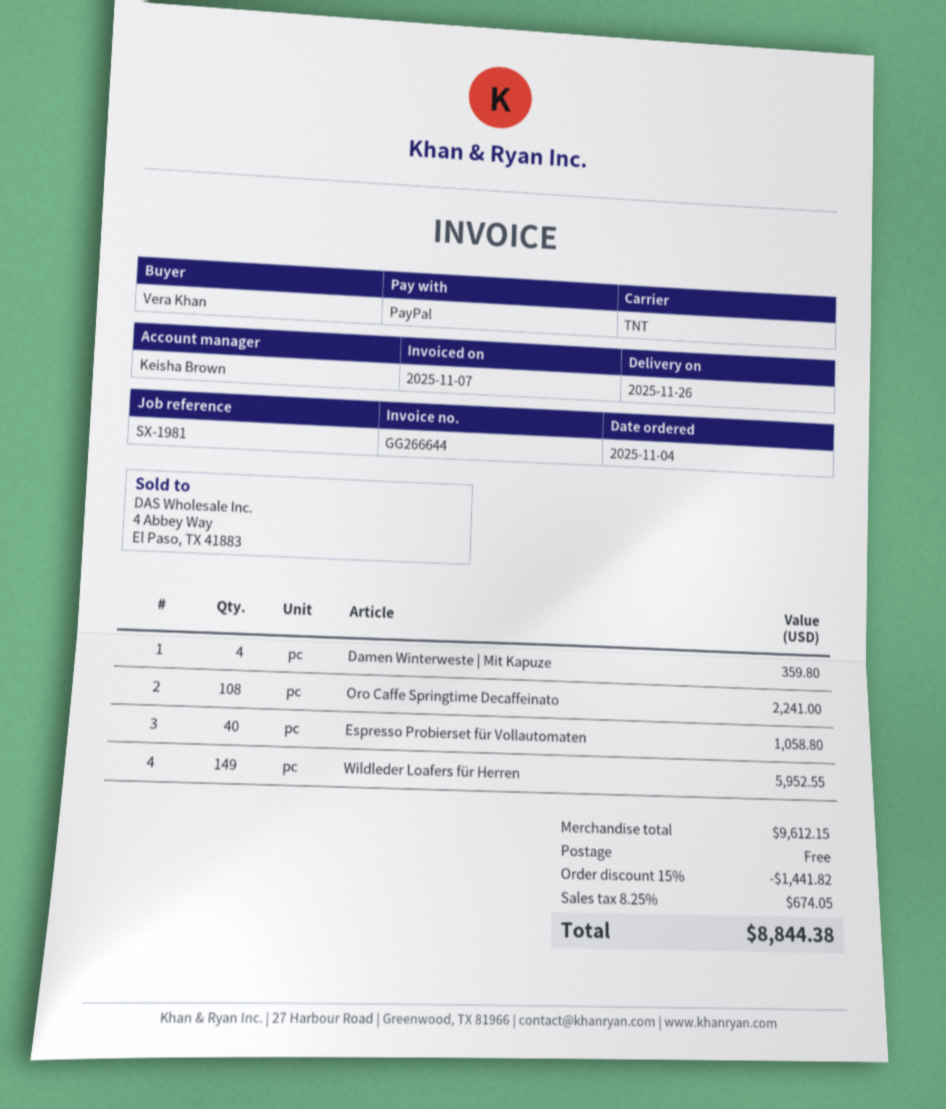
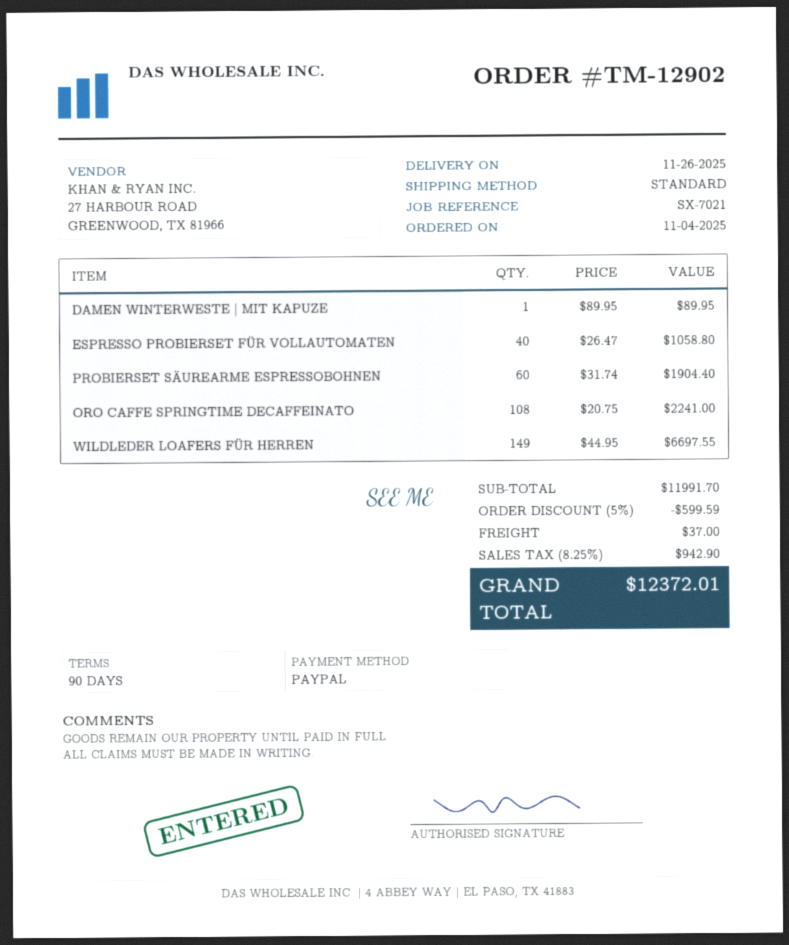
reference: SX-1981 -> SX-7021
shipping method: TNT -> standard
Damen Winterweste | Mit Kapuze: 4 for 359.80 -> 1 for 89.95
Wildleder Loafers für Herren: 149 for 5952.55 -> 149 for 6697.55
PROBIERSET SÄUREARME ESPRESSOBOHNEN: none -> 60 for 1904.40
subtotal: 9612.15 -> 11991.70
discount: 15% = 1441.82 -> 5% = 599.59
shipping: 0.00 -> 37.00
tax: 8.25% = 674.05 -> 8.25% = 942.90
total: 8844.38 -> 12372.01

